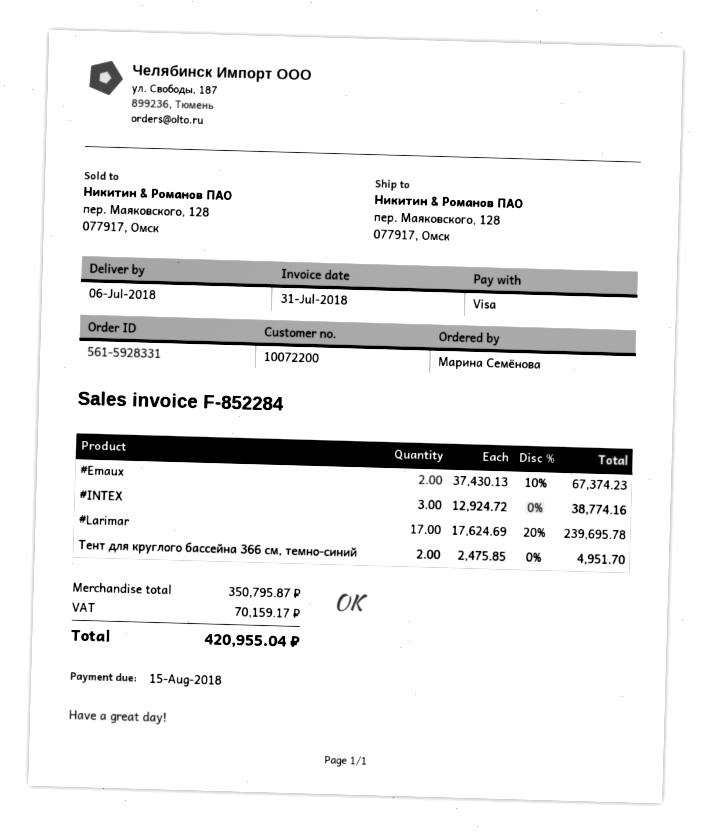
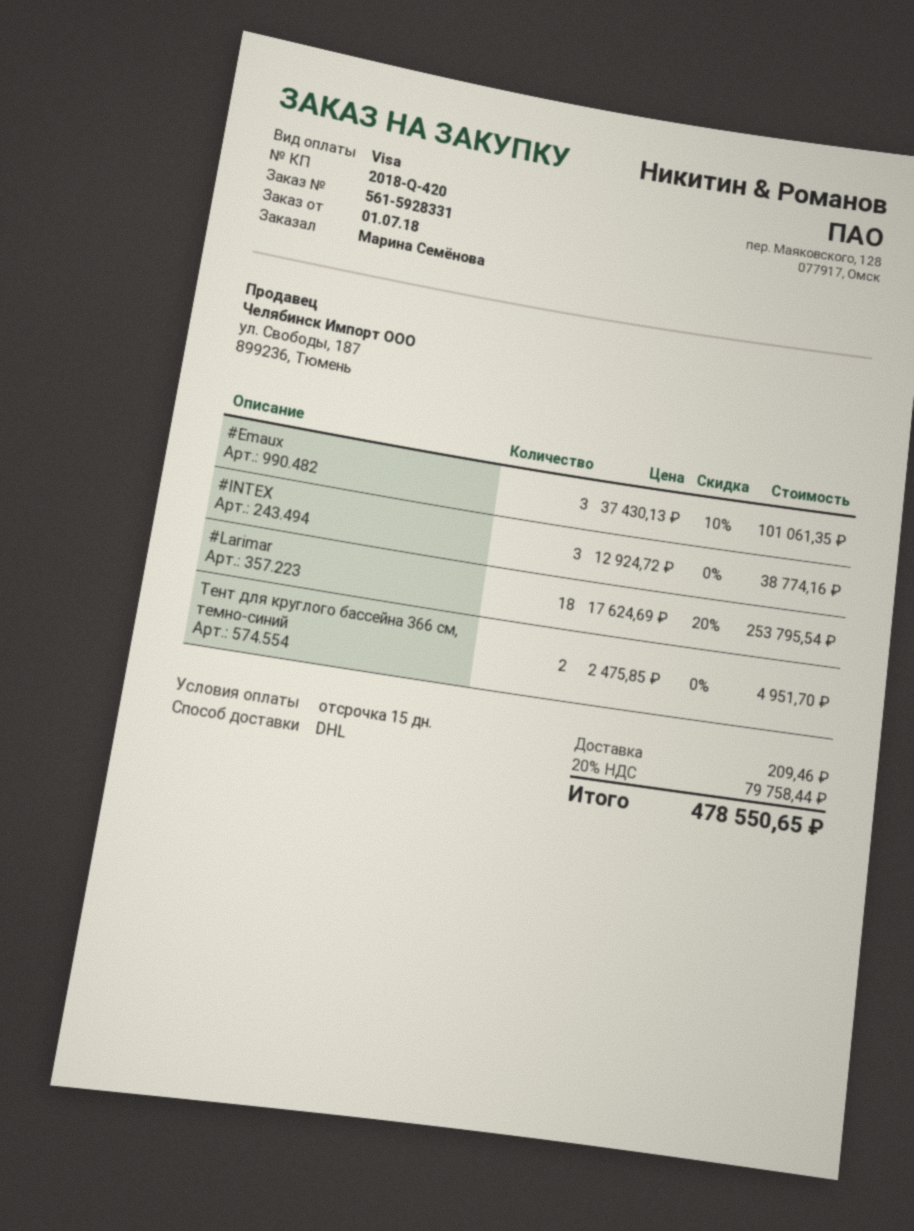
#Emaux: 2 x 37430.13 - 10% = 67374.23 -> 3 x 37430.13 - 10% = 101061.35
#Larimar: 17 x 17624.69 - 20% = 239695.78 -> 18 x 17624.69 - 20% = 253795.54
shipping: none -> 209.46
tax: 70159.17 -> 79758.44
total: 420955.04 -> 478550.65

